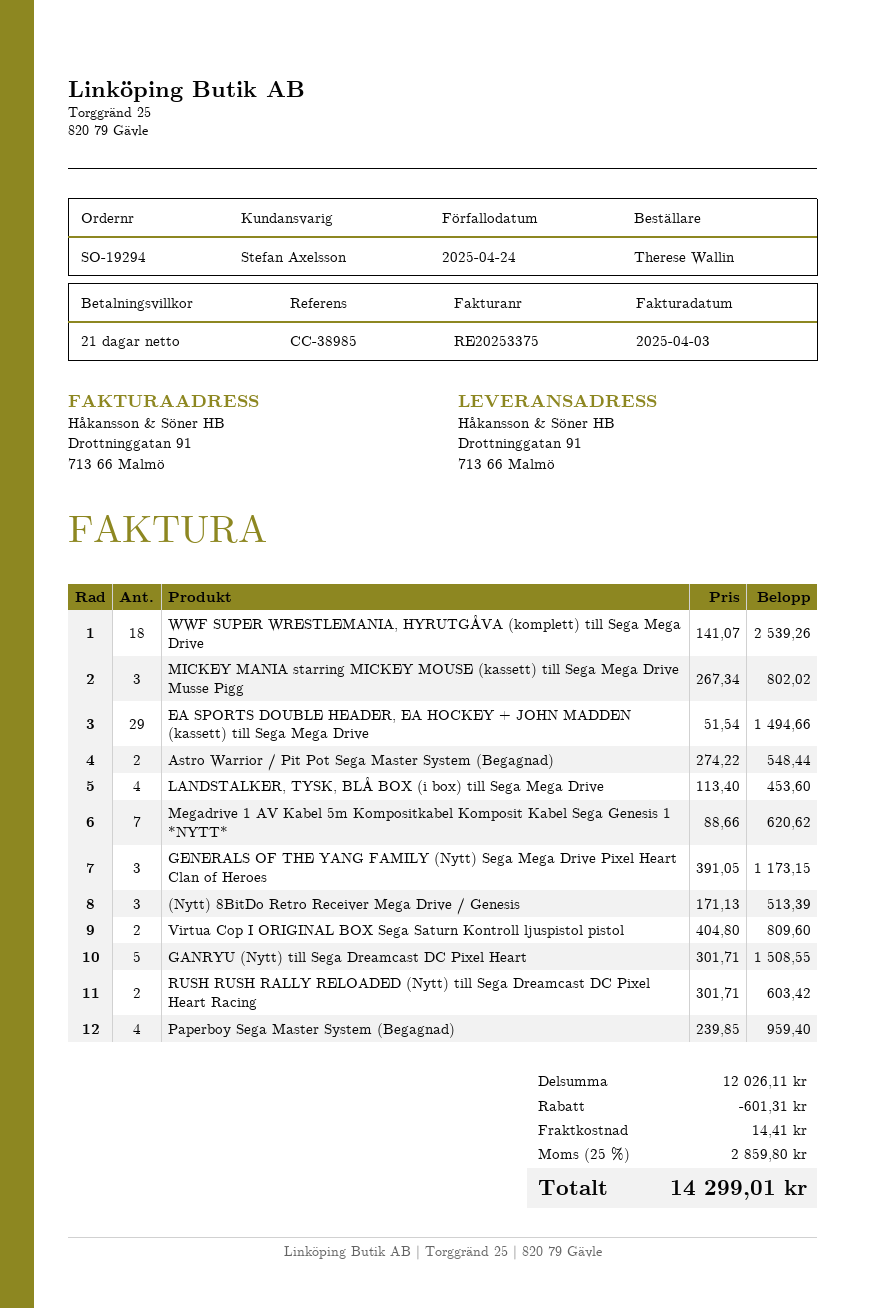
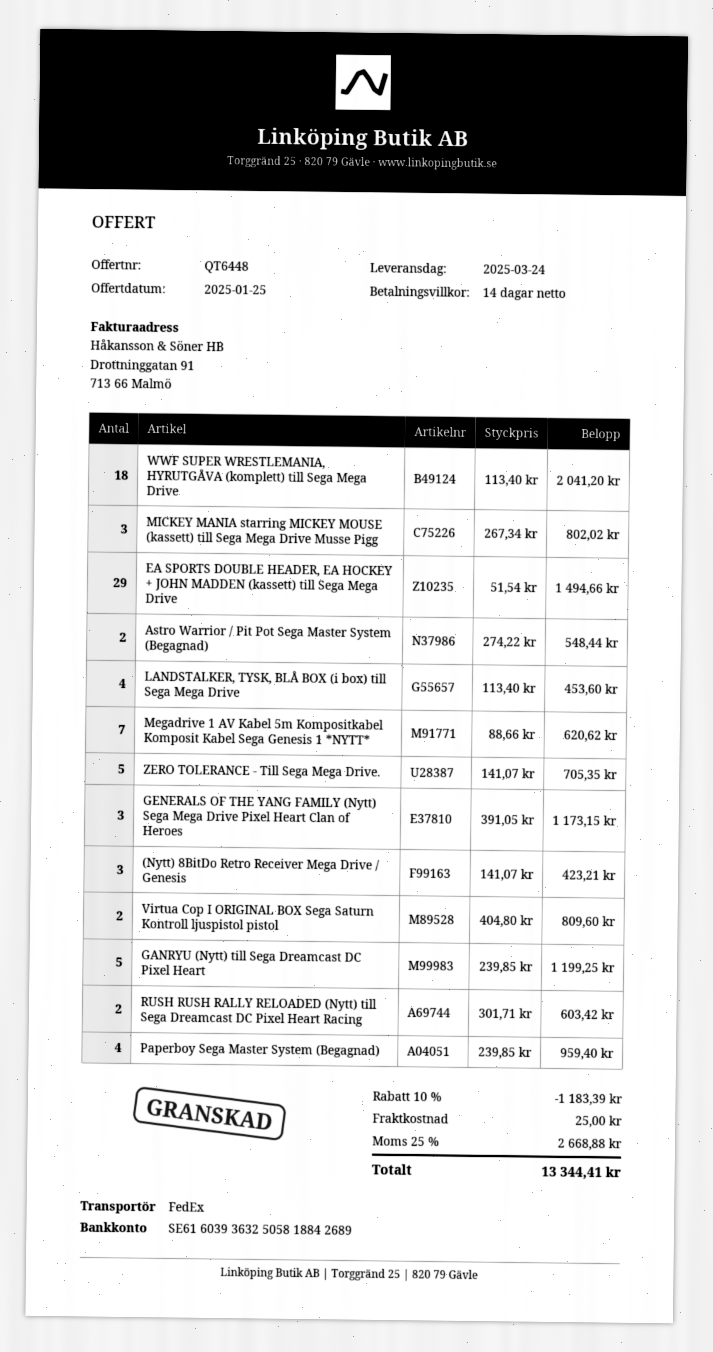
payment terms: 21 days -> 14 days
WWF SUPER WRESTLEMANIA, HYRUTGÅVA (komplett) till Sega Mega Drive: 18 x 141.07 = 2539.26 -> 18 x 113.40 = 2041.20
(Nytt) 8BitDo Retro Receiver Mega Drive / Genesis: 3 x 171.13 = 513.39 -> 3 x 141.07 = 423.21
GANRYU (Nytt) till Sega Dreamcast DC Pixel Heart: 5 x 301.71 = 1508.55 -> 5 x 239.85 = 1199.25
ZERO TOLERANCE - Till Sega Mega Drive.: none -> 5 x 141.07 = 705.35
discount: 601.31 -> 1183.39
shipping: 14.41 -> 25.00
tax: 25% = 2859.80 -> 25% = 2668.88
total: 14299.01 -> 13344.41

